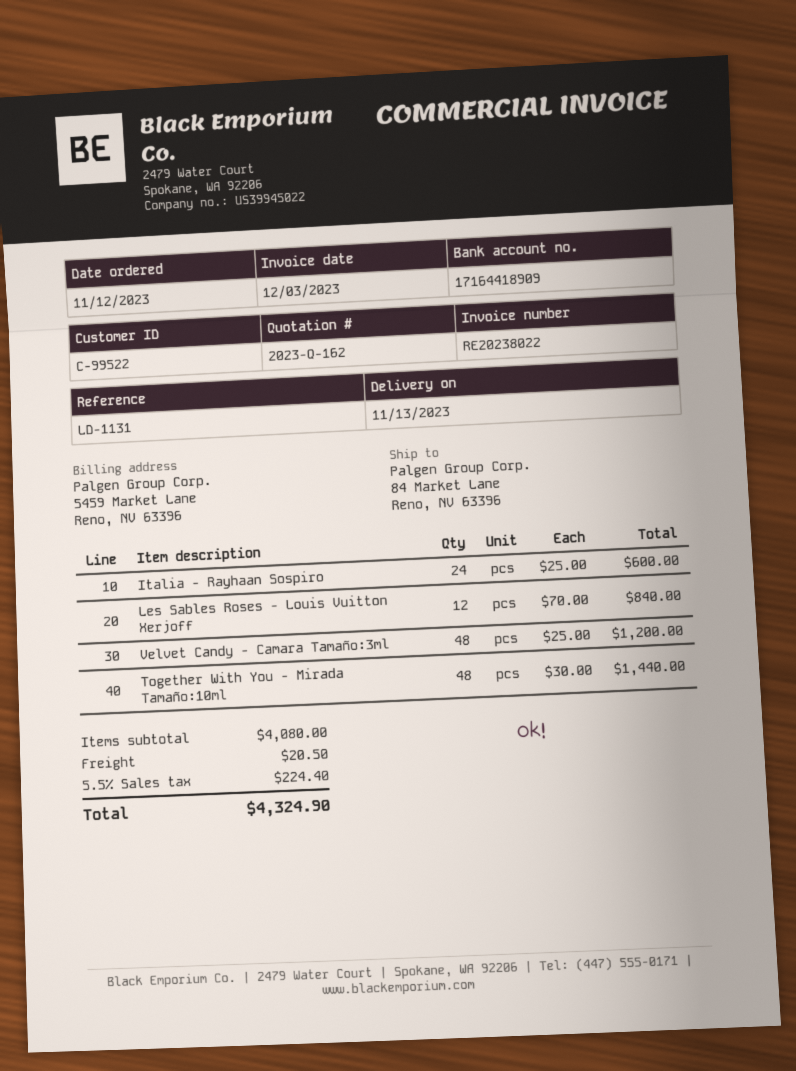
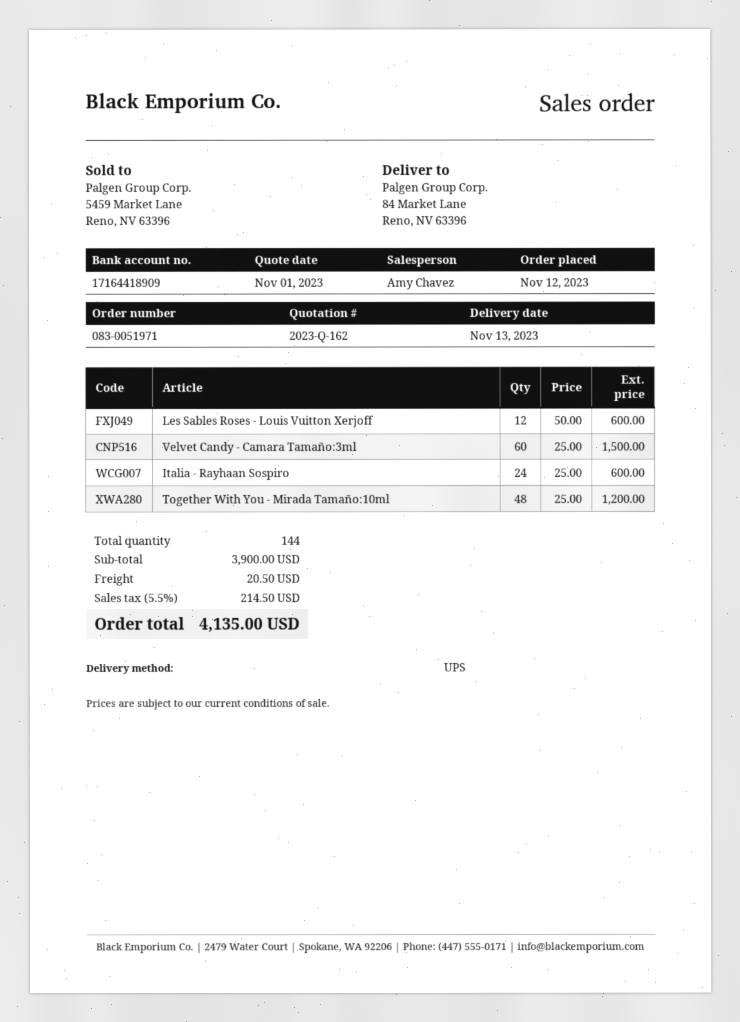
Les Sables Roses - Louis Vuitton Xerjoff: 12 x 70.00 = 840.00 -> 12 x 50.00 = 600.00
Velvet Candy - Camara Tamaño:3ml: 48 x 25.00 = 1200.00 -> 60 x 25.00 = 1500.00
Together With You - Mirada Tamaño:10ml: 48 x 30.00 = 1440.00 -> 48 x 25.00 = 1200.00
subtotal: 4080.00 -> 3900.00
tax: 5.5% = 224.40 -> 5.5% = 214.50
total: 4324.90 -> 4135.00

